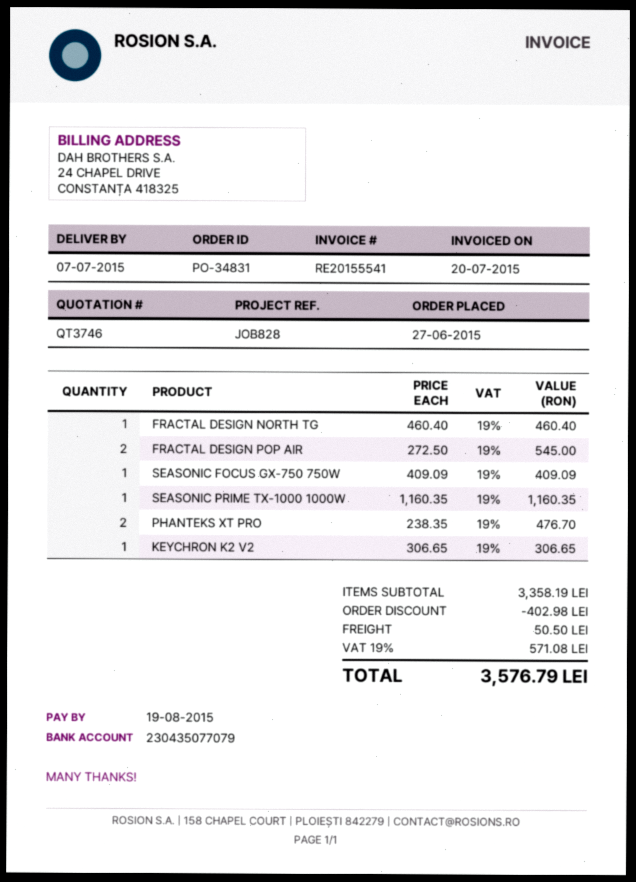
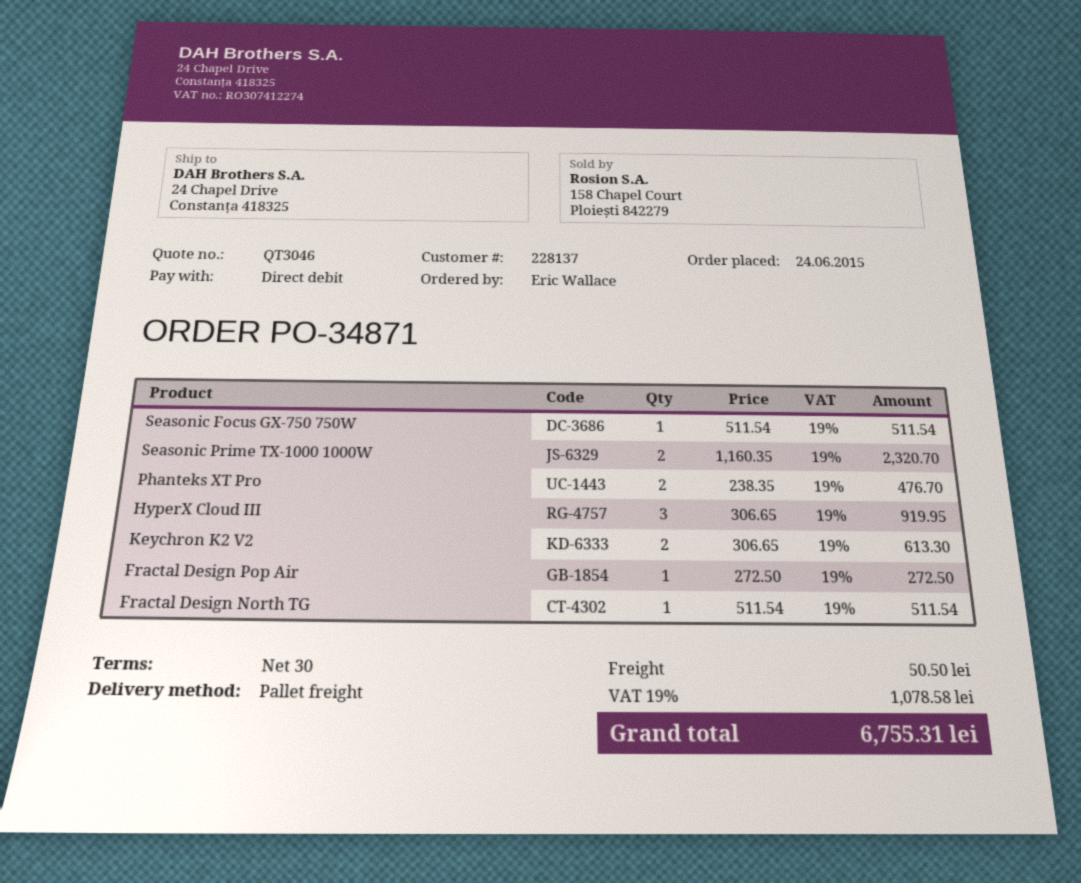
quote number: QT3746 -> QT3046
order number: PO-34831 -> PO-34871
order date: 2015-06-27 -> 2015-06-24
FRACTAL DESIGN NORTH TG: 1 x 460.40 = 460.40 -> 1 x 511.54 = 511.54
FRACTAL DESIGN POP AIR: 2 x 272.50 = 545.00 -> 1 x 272.50 = 272.50
SEASONIC FOCUS GX-750 750W: 1 x 409.09 = 409.09 -> 1 x 511.54 = 511.54
SEASONIC PRIME TX-1000 1000W: 1 x 1160.35 = 1160.35 -> 2 x 1160.35 = 2320.70
KEYCHRON K2 V2: 1 x 306.65 = 306.65 -> 2 x 306.65 = 613.30
HyperX Cloud III: none -> 3 x 306.65 = 919.95
discount: 402.98 -> none
tax: 19% = 571.08 -> 19% = 1078.58
total: 3576.79 -> 6755.31

